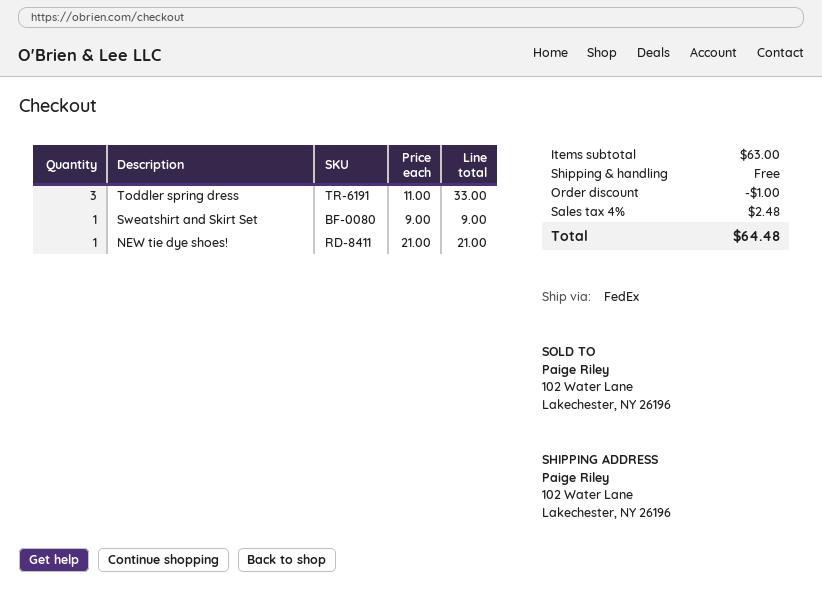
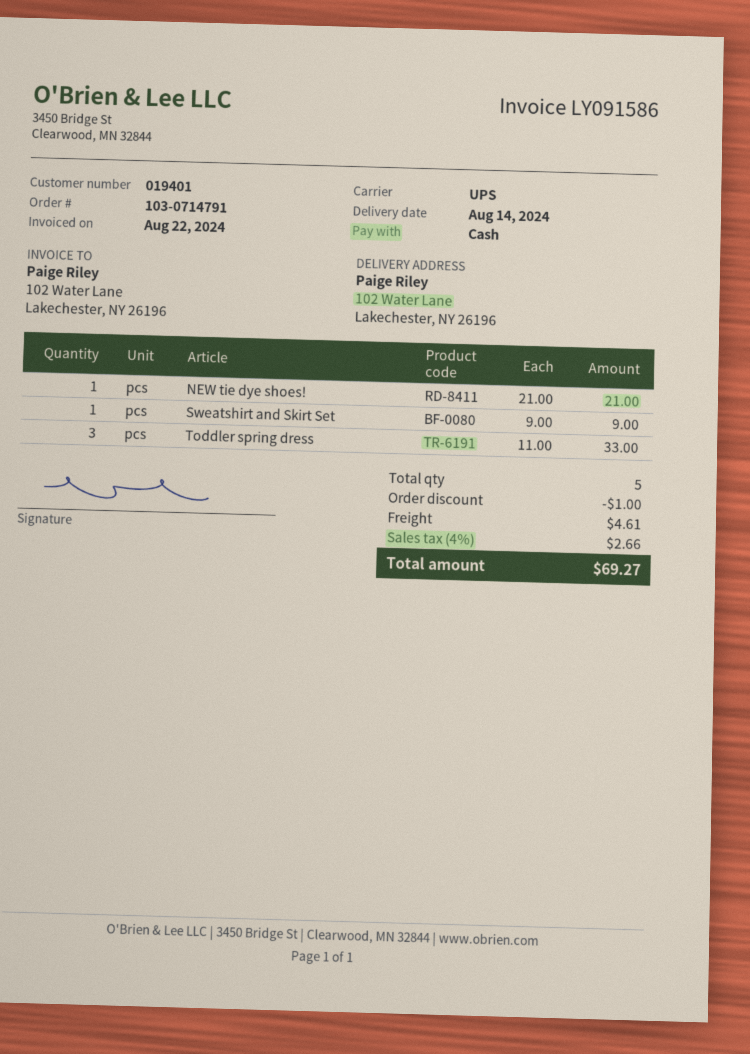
shipping method: FedEx -> UPS
shipping: 0.00 -> 4.61
tax: 4% = 2.48 -> 4% = 2.66
total: 64.48 -> 69.27

